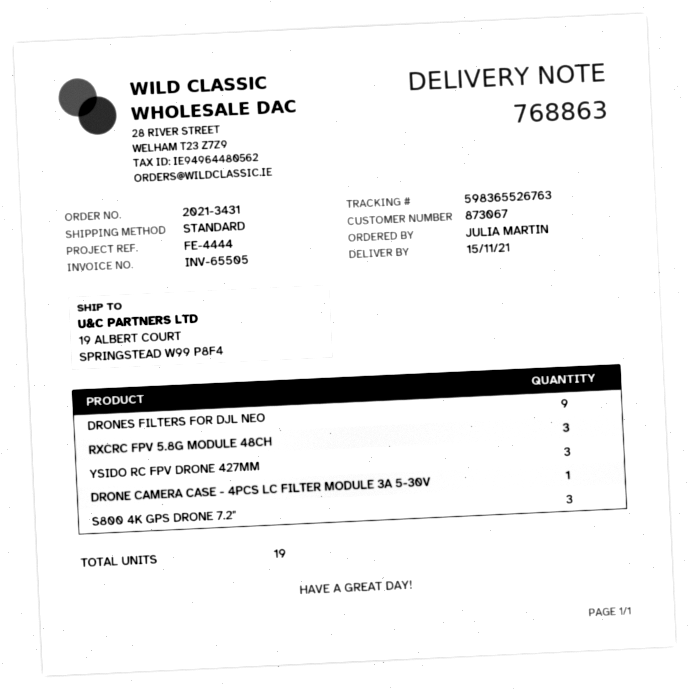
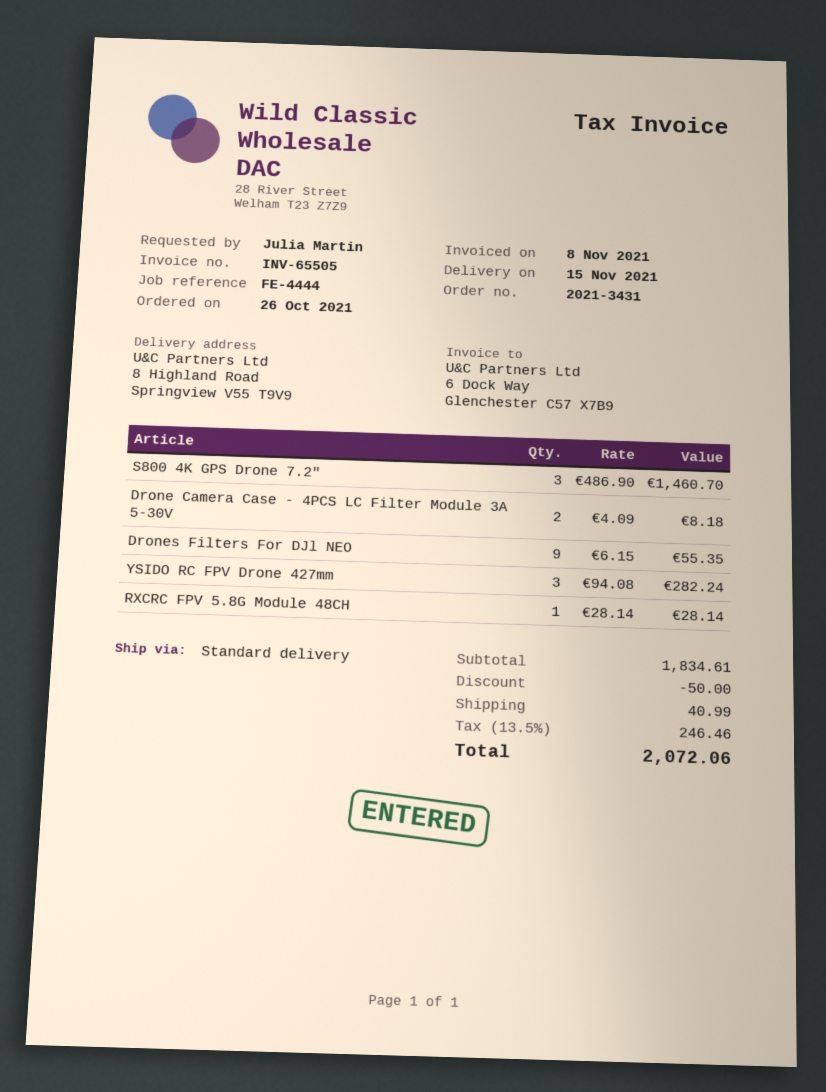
ship to: 19 ALBERT COURT, SPRINGSTEAD W99 P8F4 -> 8 Highland Road, Springview V55 T9V9
RXCRC FPV 5.8G MODULE 48CH: 3 -> 1
DRONE CAMERA CASE - 4PCS LC FILTER MODULE 3A 5-30V: 1 -> 2

